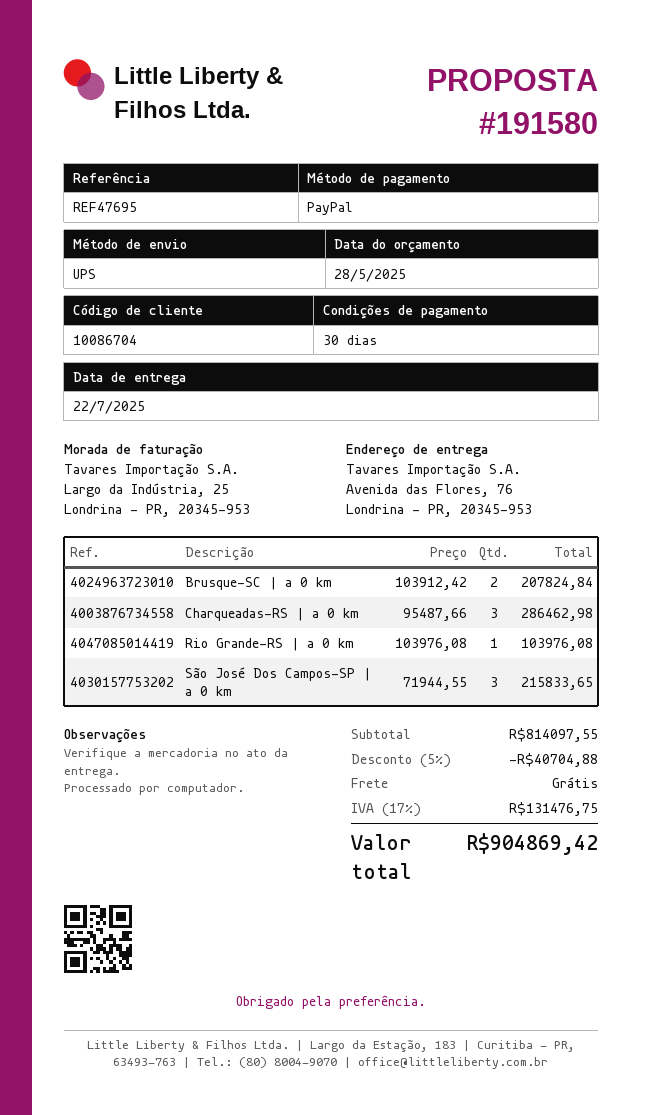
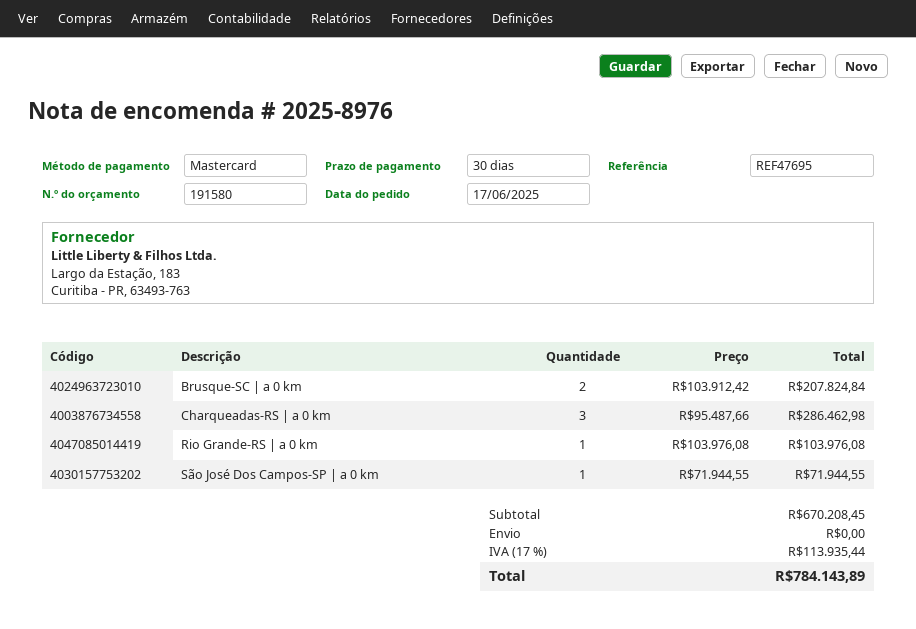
payment method: PayPal -> Mastercard
São José Dos Campos-SP | a 0 km: 3 x 71944.55 = 215833.65 -> 1 x 71944.55 = 71944.55
subtotal: 814097.55 -> 670208.45
discount: 5% = 40704.88 -> none
tax: 17% = 131476.75 -> 17% = 113935.44
total: 904869.42 -> 784143.89

